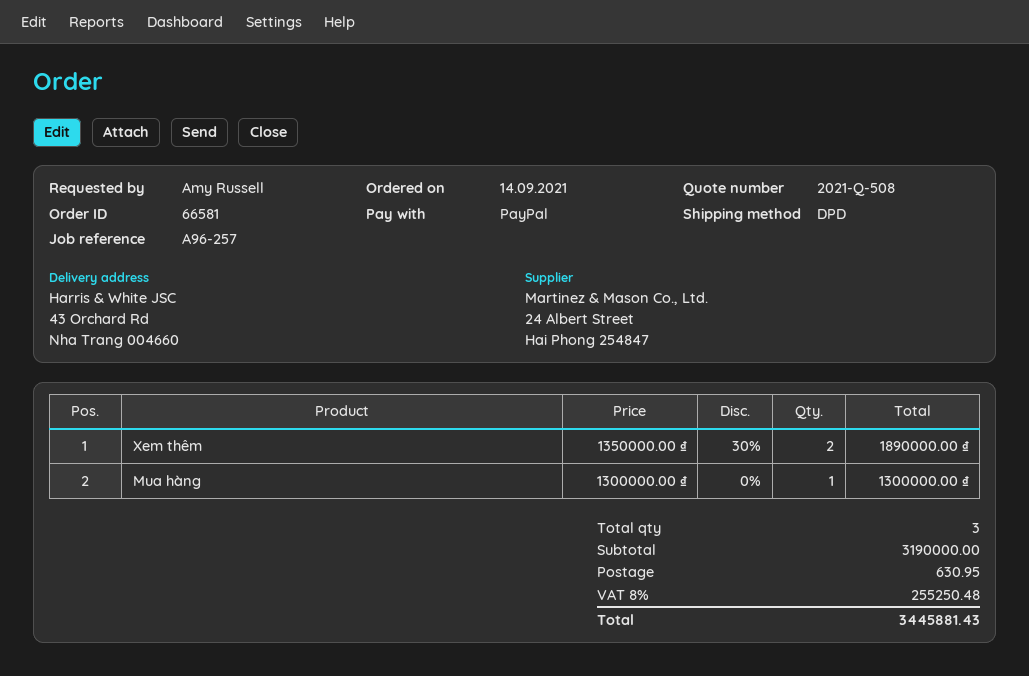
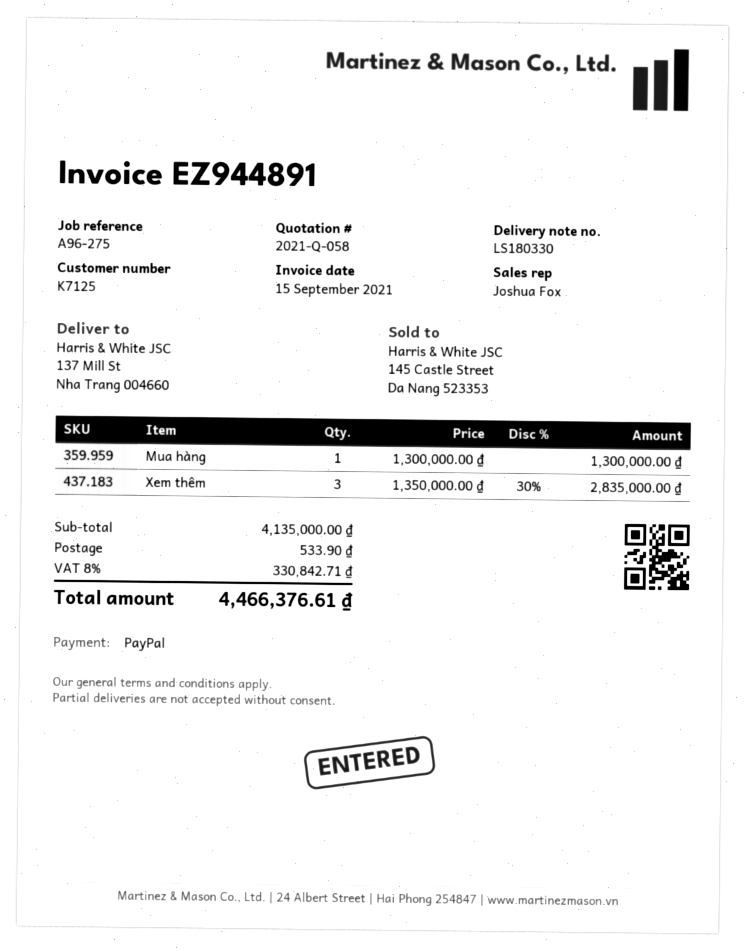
quote number: 2021-Q-508 -> 2021-Q-058
reference: A96-257 -> A96-275
ship to: 43 Orchard Rd, Nha Trang 004660 -> 137 Mill St, Nha Trang 004660
Xem thêm: 2 x 1350000.00 - 30% = 1890000.00 -> 3 x 1350000.00 - 30% = 2835000.00
subtotal: 3190000.00 -> 4135000.00
shipping: 630.95 -> 533.90
tax: 8% = 255250.48 -> 8% = 330842.71
total: 3445881.43 -> 4466376.61

